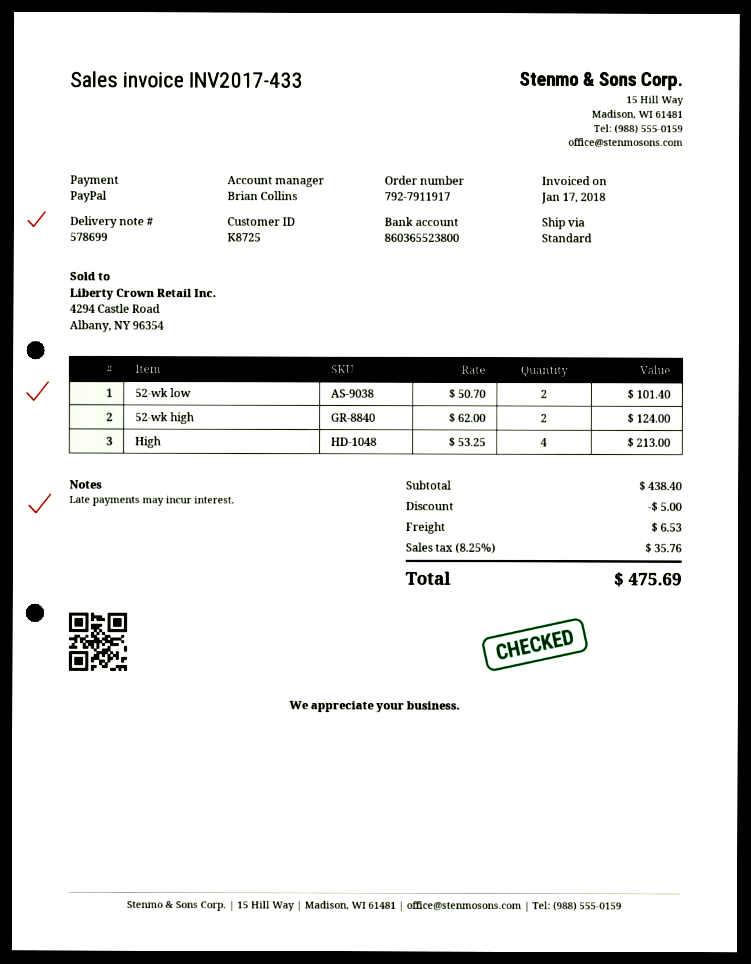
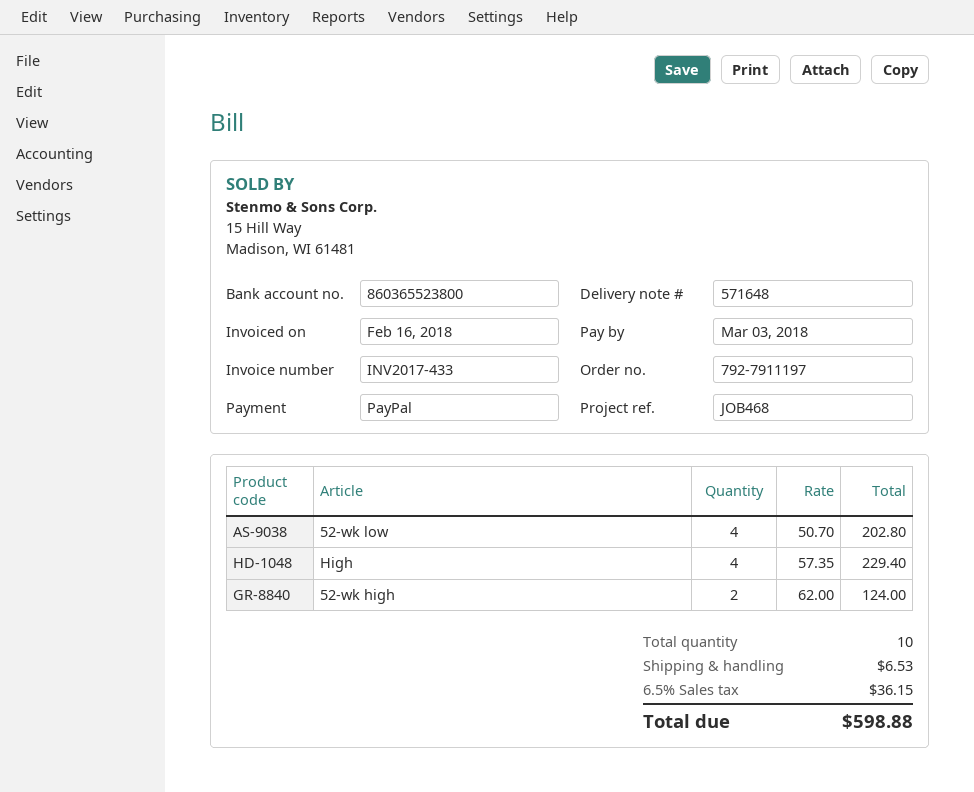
order number: 792-7911917 -> 792-7911197
delivery note number: 578699 -> 571648
invoice date: 2018-01-17 -> 2018-02-16
52-wk low: 2 x 50.70 = 101.40 -> 4 x 50.70 = 202.80
High: 4 x 53.25 = 213.00 -> 4 x 57.35 = 229.40
discount: 5.00 -> none
tax: 8.25% = 35.76 -> 6.5% = 36.15
total: 475.69 -> 598.88

